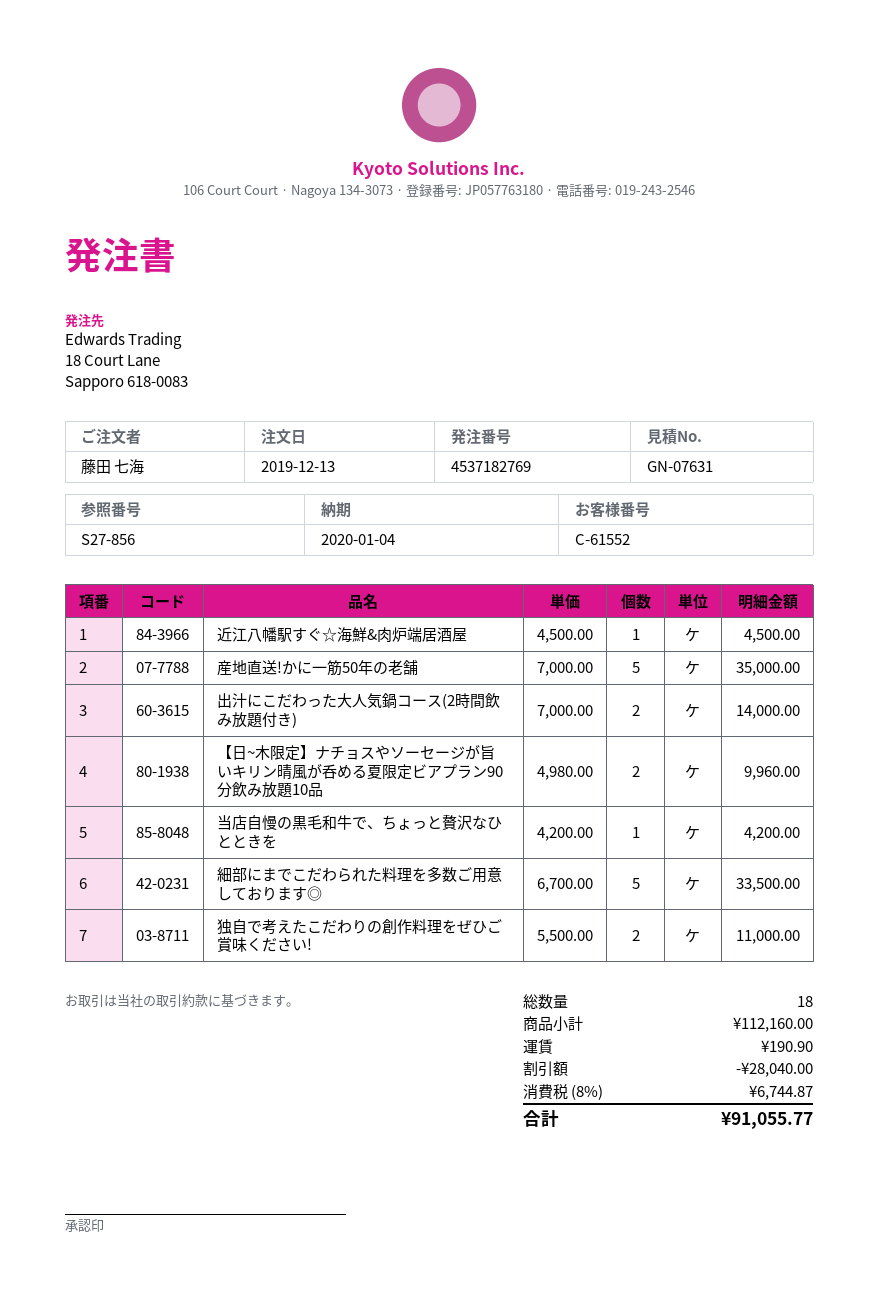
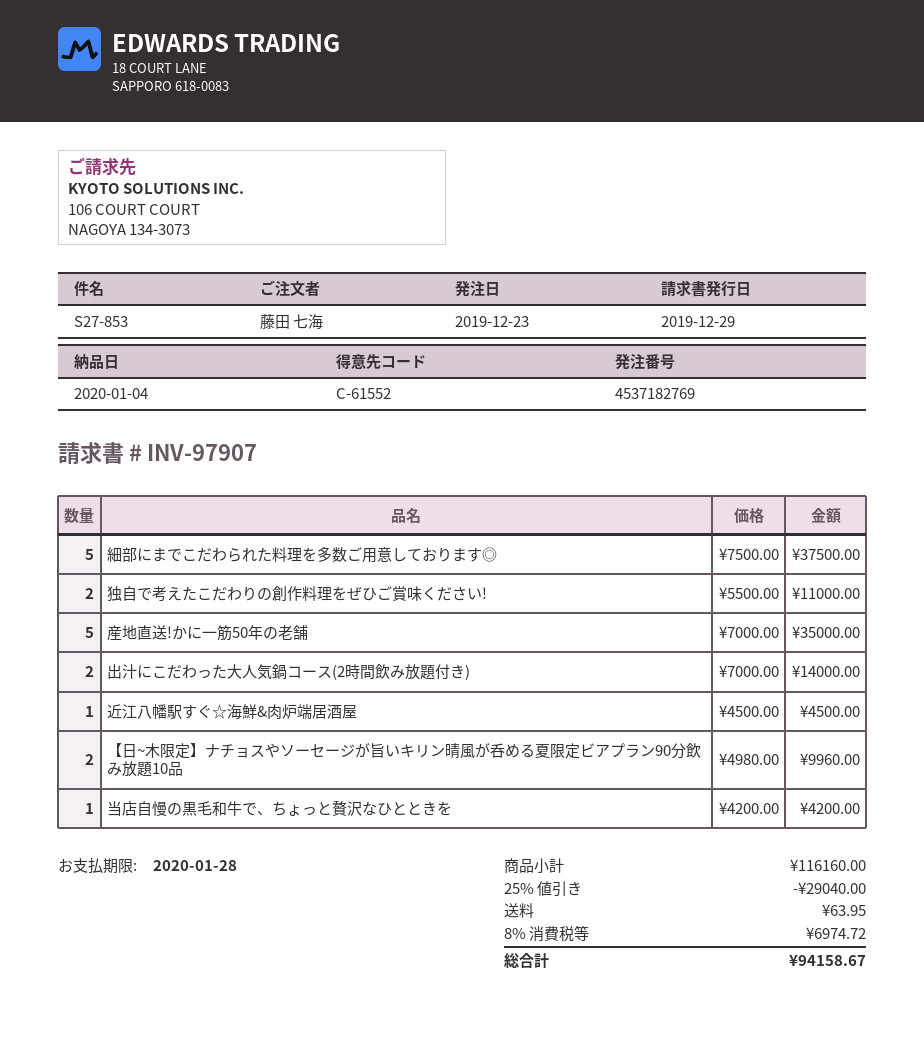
order date: 2019-12-13 -> 2019-12-23
reference: S27-856 -> S27-853
細部にまでこだわられた料理を多数ご用意しております◎: 5 x 6700.00 = 33500.00 -> 5 x 7500.00 = 37500.00
subtotal: 112160.00 -> 116160.00
discount: 28040.00 -> 29040.00
shipping: 190.90 -> 63.95
tax: 8% = 6744.87 -> 8% = 6974.72
total: 91055.77 -> 94158.67

